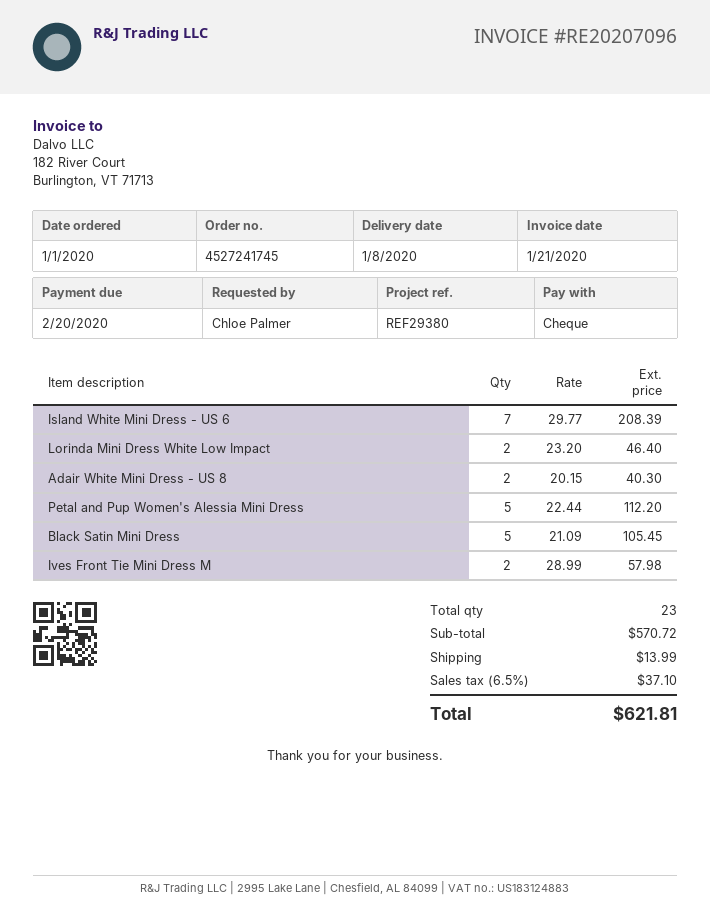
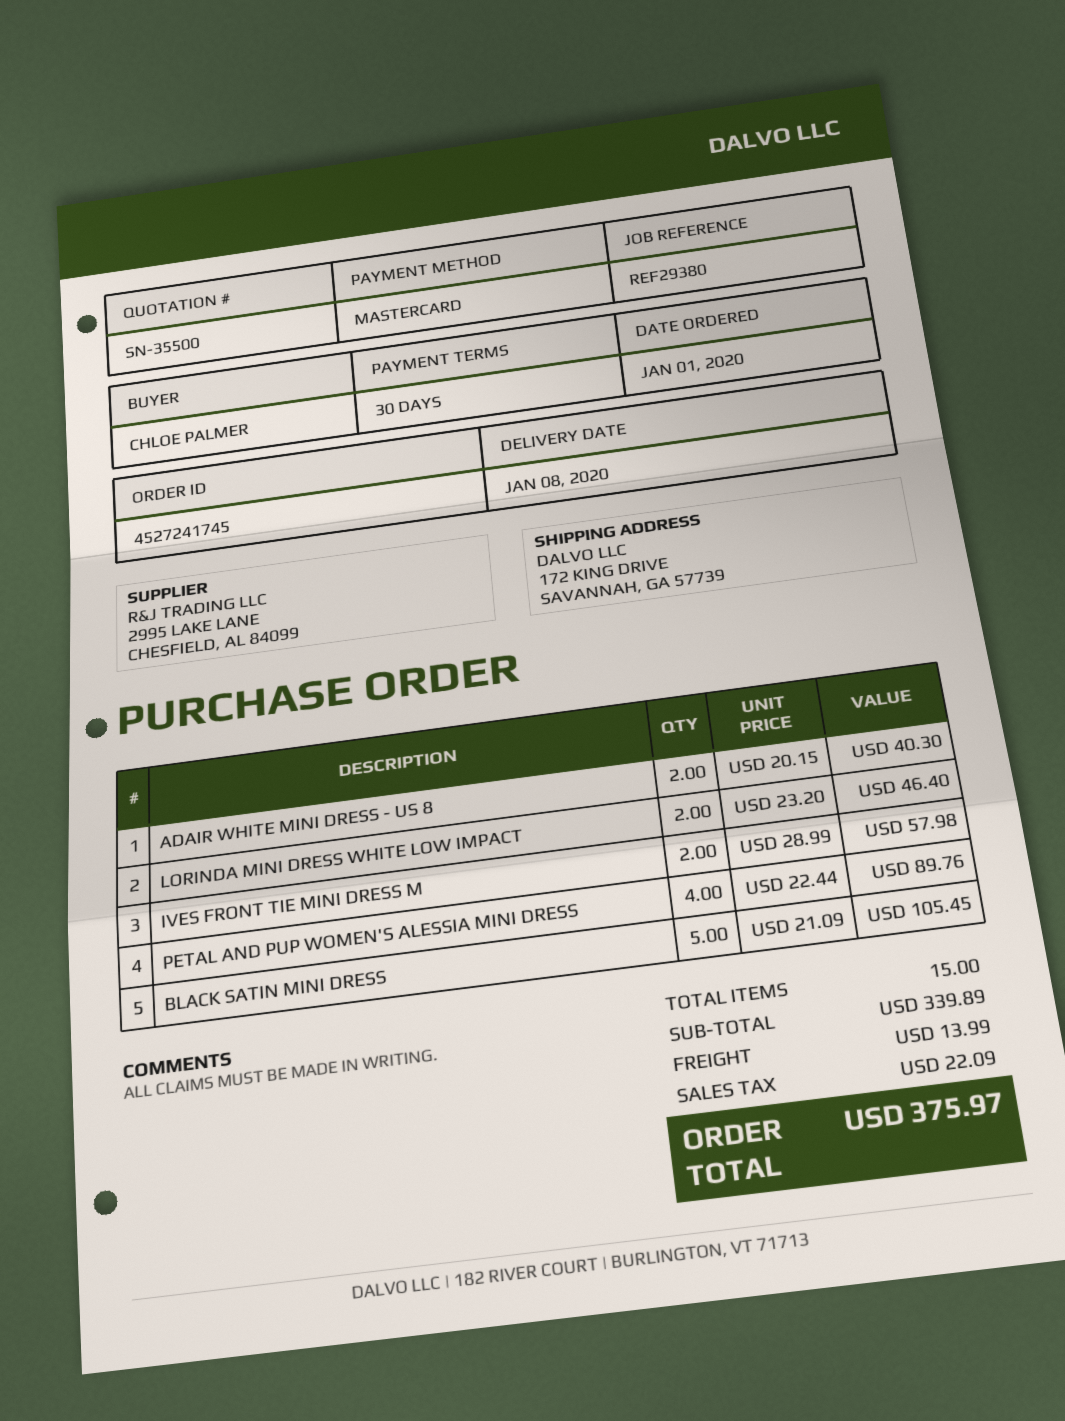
payment method: cheque -> Mastercard
Island White Mini Dress - US 6: 7 x 29.77 = 208.39 -> none
Petal and Pup Women's Alessia Mini Dress: 5 x 22.44 = 112.20 -> 4 x 22.44 = 89.76
total quantity: 23 -> 15
subtotal: 570.72 -> 339.89
tax: 37.10 -> 22.09
total: 621.81 -> 375.97

